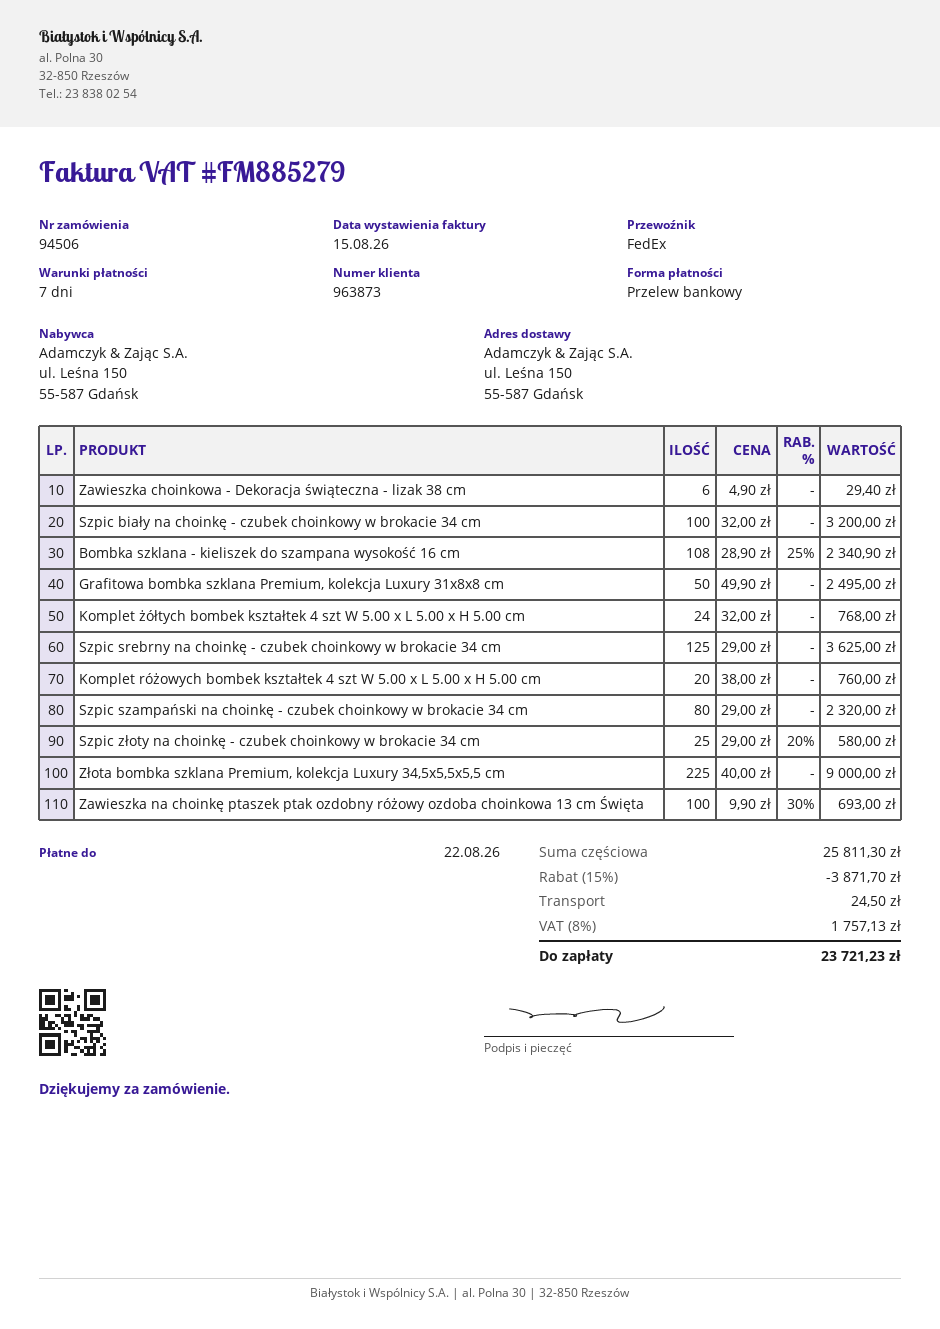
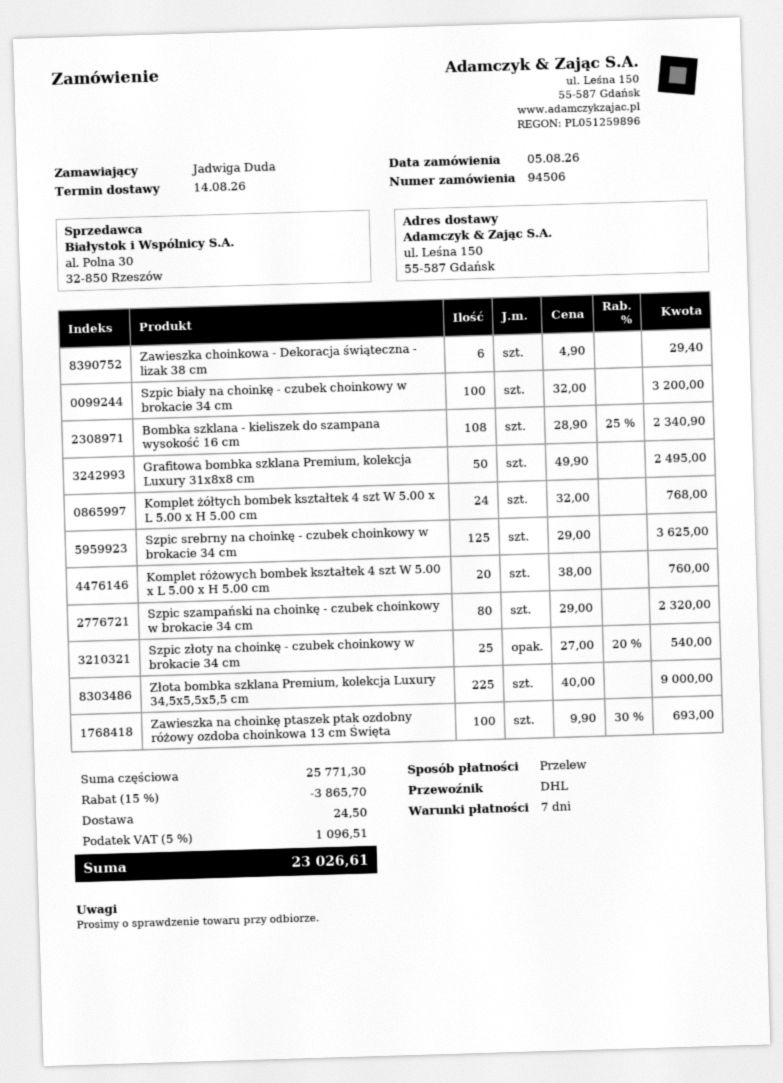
shipping method: FedEx -> DHL
Szpic złoty na choinkę - czubek choinkowy w brokacie 34 cm: 25 x 29.00 - 20% = 580.00 -> 25 x 27.00 - 20% = 540.00
subtotal: 25811.30 -> 25771.30
discount: 15% = 3871.70 -> 15% = 3865.70
tax: 8% = 1757.13 -> 5% = 1096.51
total: 23721.23 -> 23026.61

